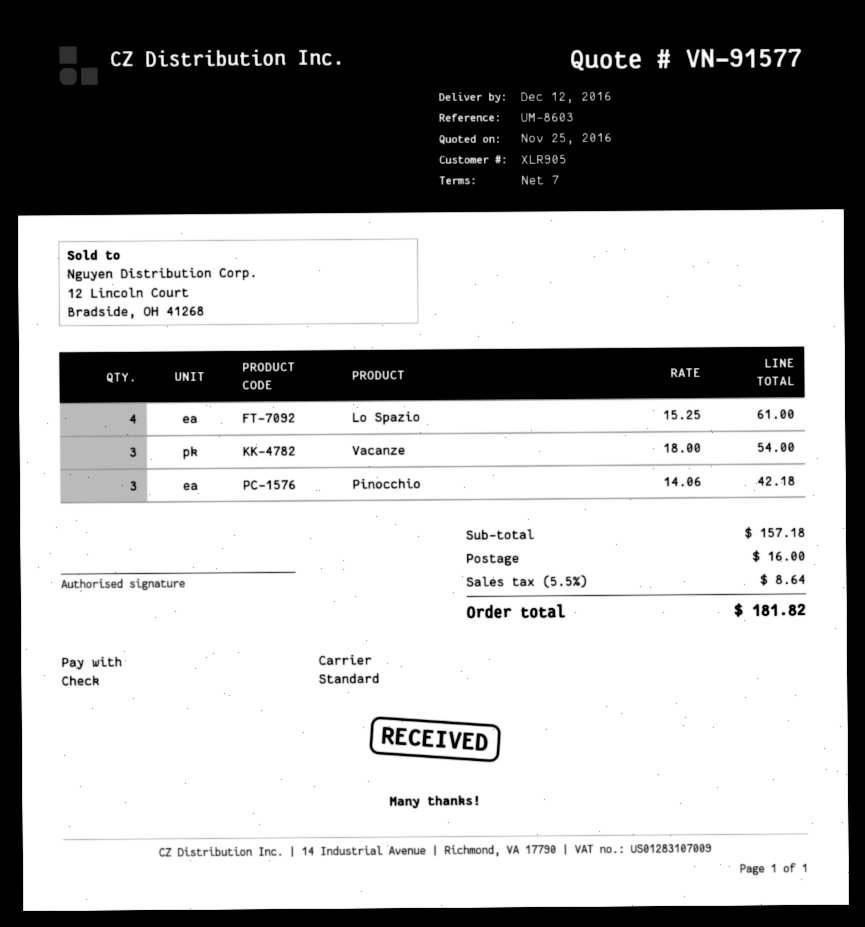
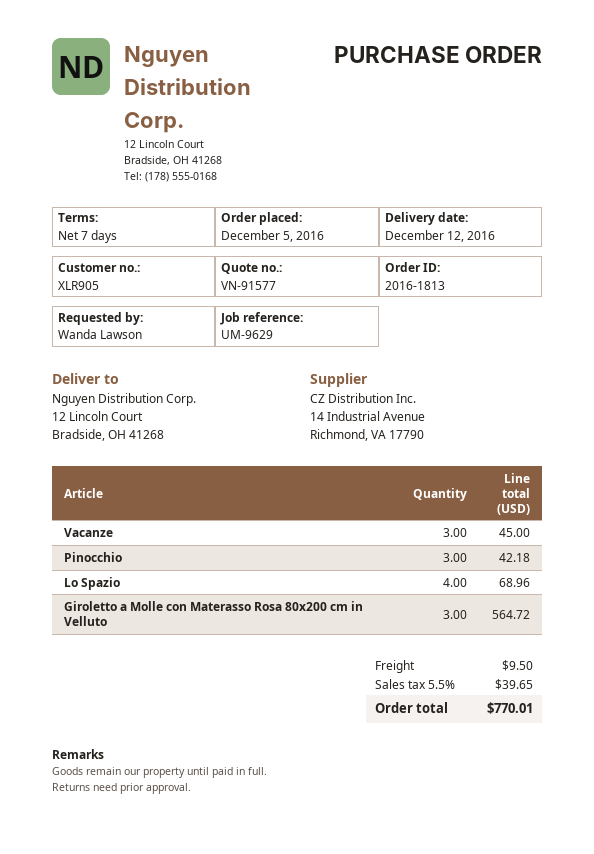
reference: UM-8603 -> UM-9629
Lo Spazio: 4 for 61.00 -> 4 for 68.96
Vacanze: 3 for 54.00 -> 3 for 45.00
Giroletto a Molle con Materasso Rosa 80x200 cm in Velluto: none -> 3 for 564.72
shipping: 16.00 -> 9.50
tax: 5.5% = 8.64 -> 5.5% = 39.65
total: 181.82 -> 770.01

